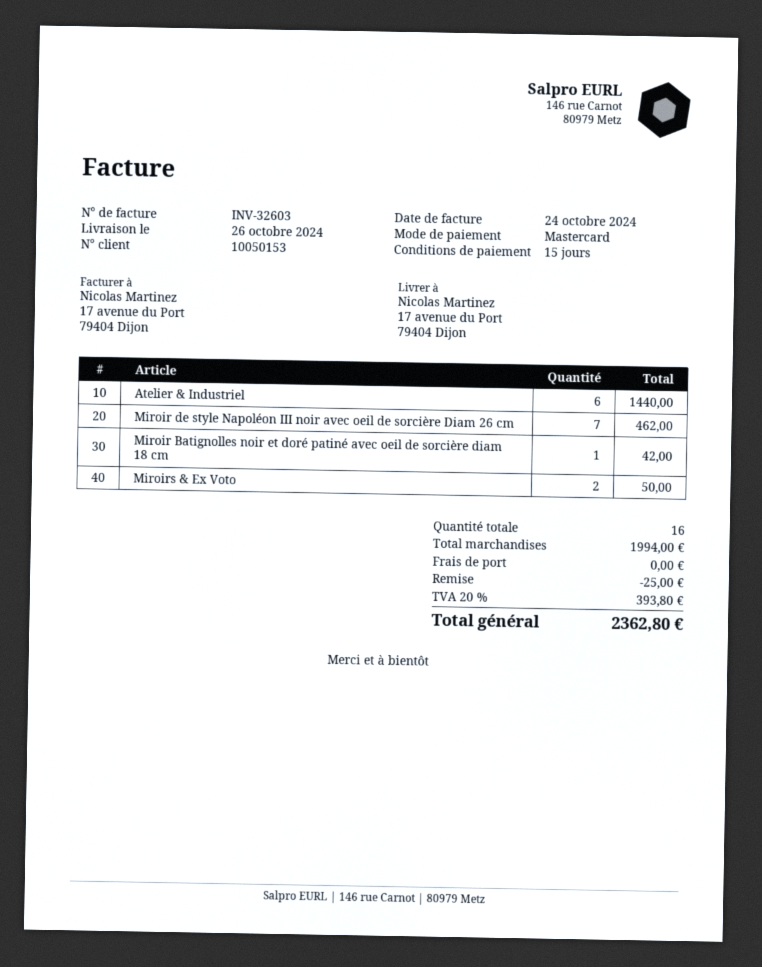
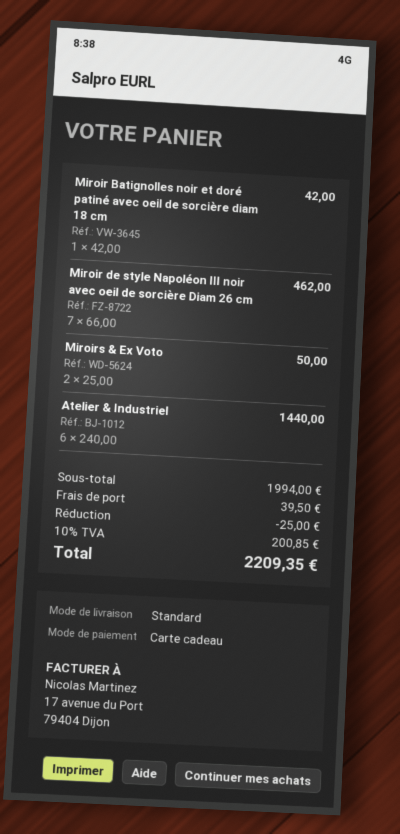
payment method: Mastercard -> gift card
shipping: 0.00 -> 39.50
tax: 20% = 393.80 -> 10% = 200.85
total: 2362.80 -> 2209.35

